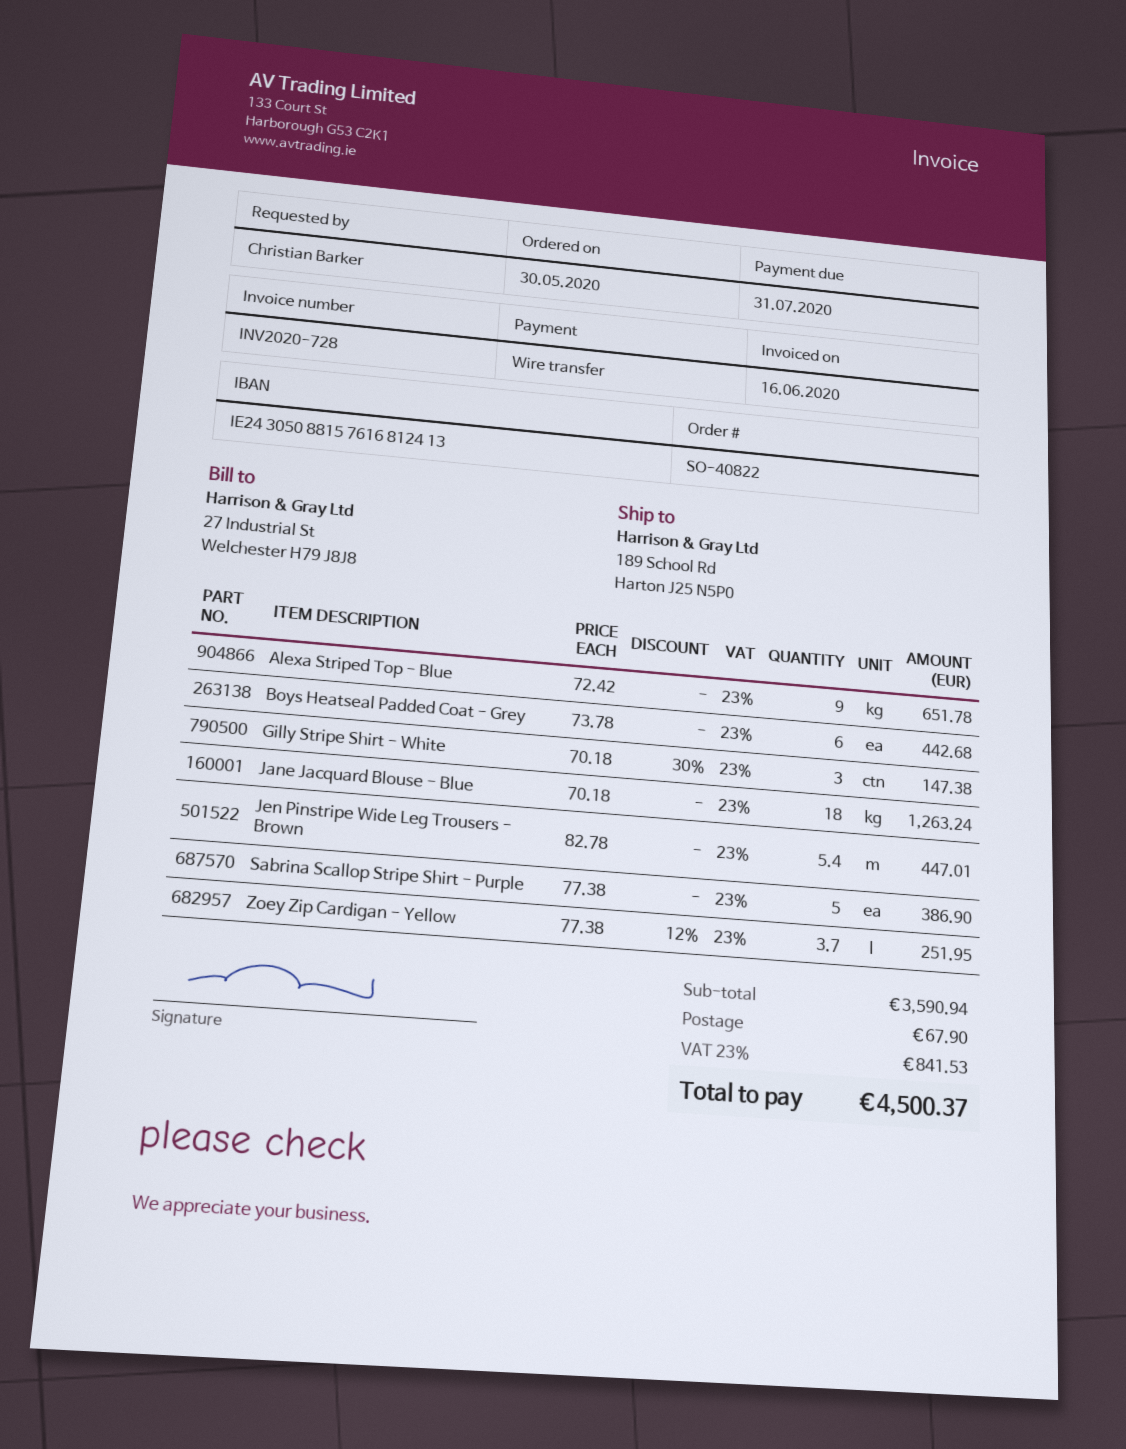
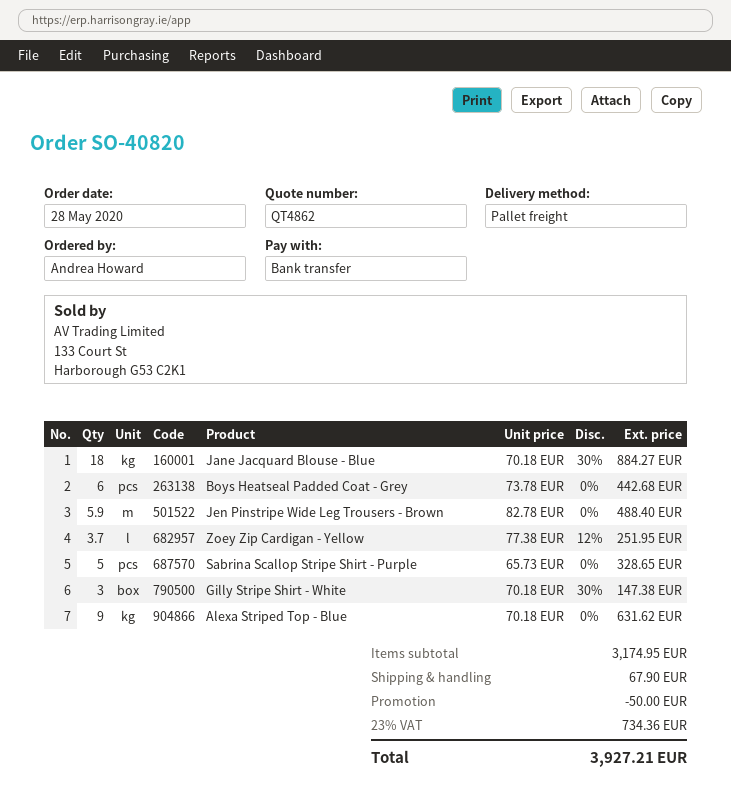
order number: SO-40822 -> SO-40820
order date: 2020-05-30 -> 2020-05-28
ordered by: Christian Barker -> Andrea Howard
Alexa Striped Top - Blue: 9 x 72.42 = 651.78 -> 9 x 70.18 = 631.62
Jane Jacquard Blouse - Blue: 18 x 70.18 = 1263.24 -> 18 x 70.18 - 30% = 884.27
Jen Pinstripe Wide Leg Trousers - Brown: 5.4 x 82.78 = 447.01 -> 5.9 x 82.78 = 488.40
Sabrina Scallop Stripe Shirt - Purple: 5 x 77.38 = 386.90 -> 5 x 65.73 = 328.65
subtotal: 3590.94 -> 3174.95
discount: none -> 50.00
tax: 23% = 841.53 -> 23% = 734.36
total: 4500.37 -> 3927.21

